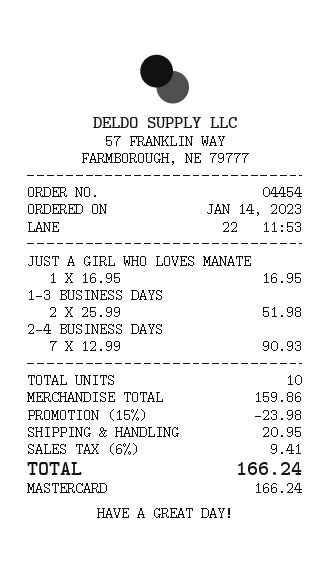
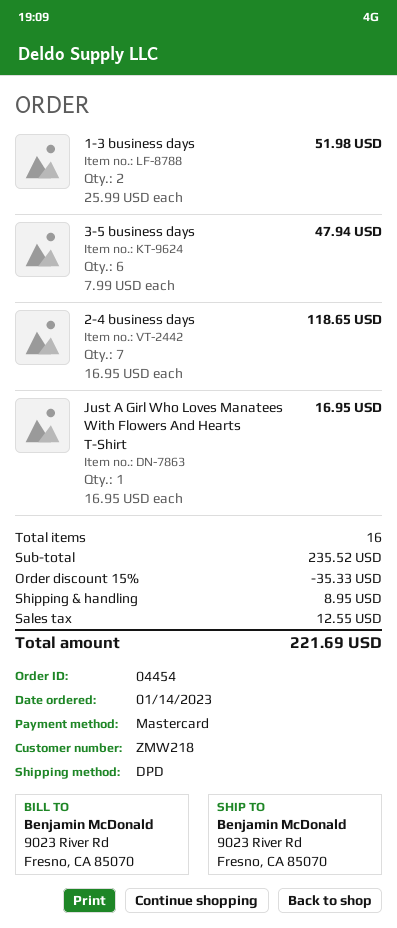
2-4 BUSINESS DAYS: 7 x 12.99 = 90.93 -> 7 x 16.95 = 118.65
3-5 business days: none -> 6 x 7.99 = 47.94
total quantity: 10 -> 16
subtotal: 159.86 -> 235.52
discount: 15% = 23.98 -> 15% = 35.33
shipping: 20.95 -> 8.95
tax: 9.41 -> 12.55
total: 166.24 -> 221.69

